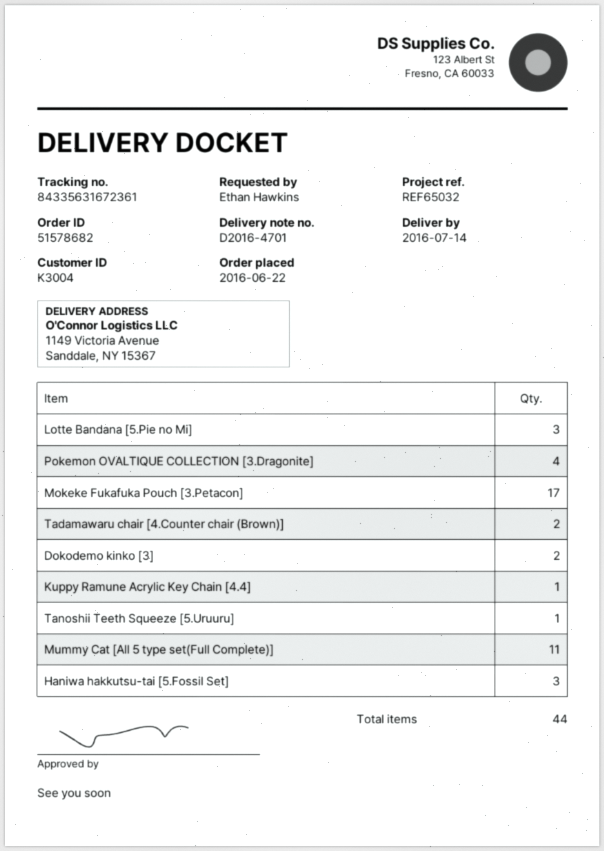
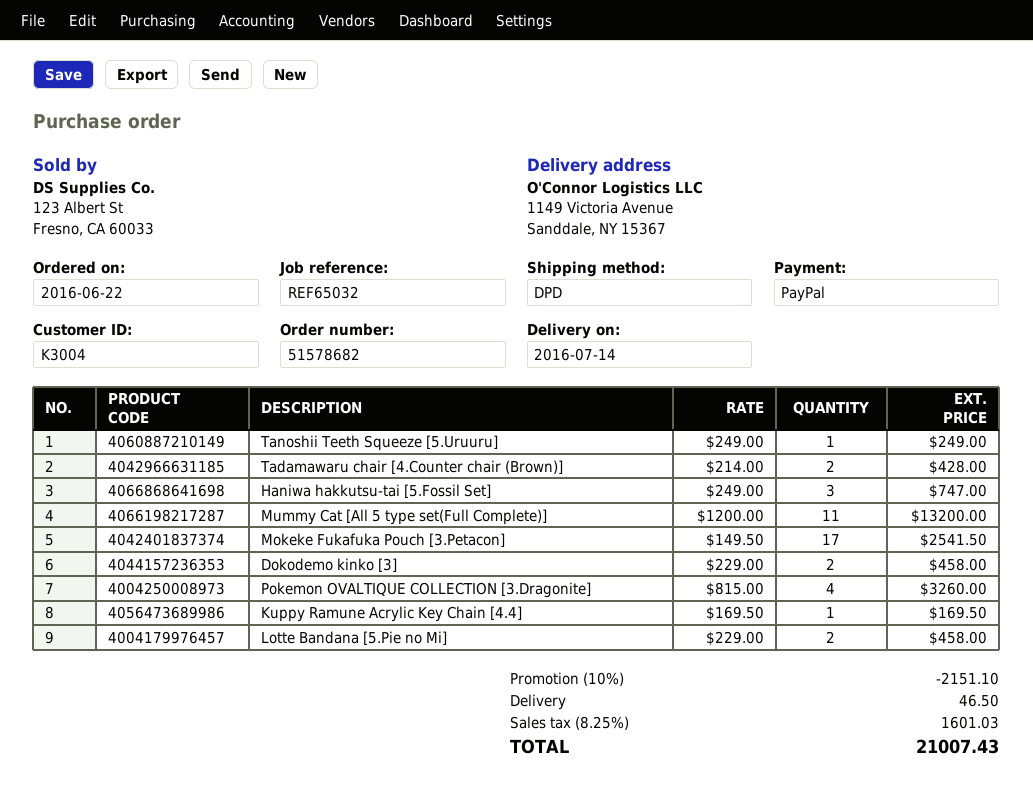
Lotte Bandana [5.Pie no Mi]: 3 -> 2

